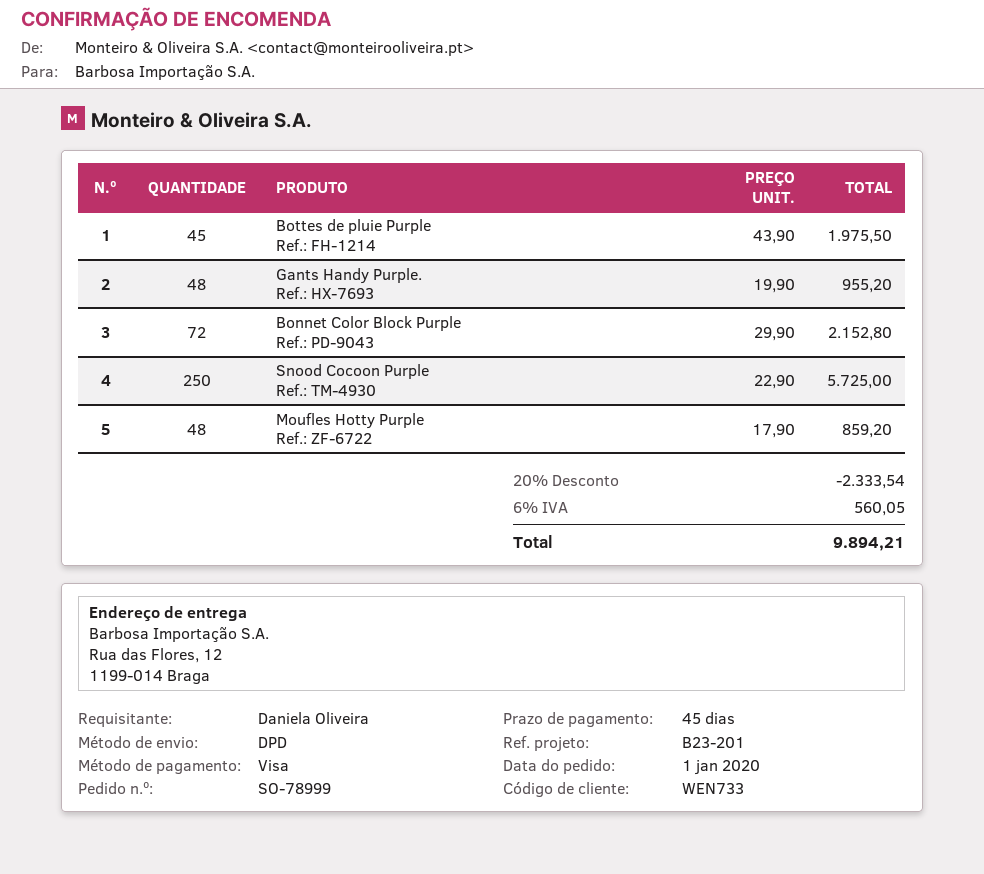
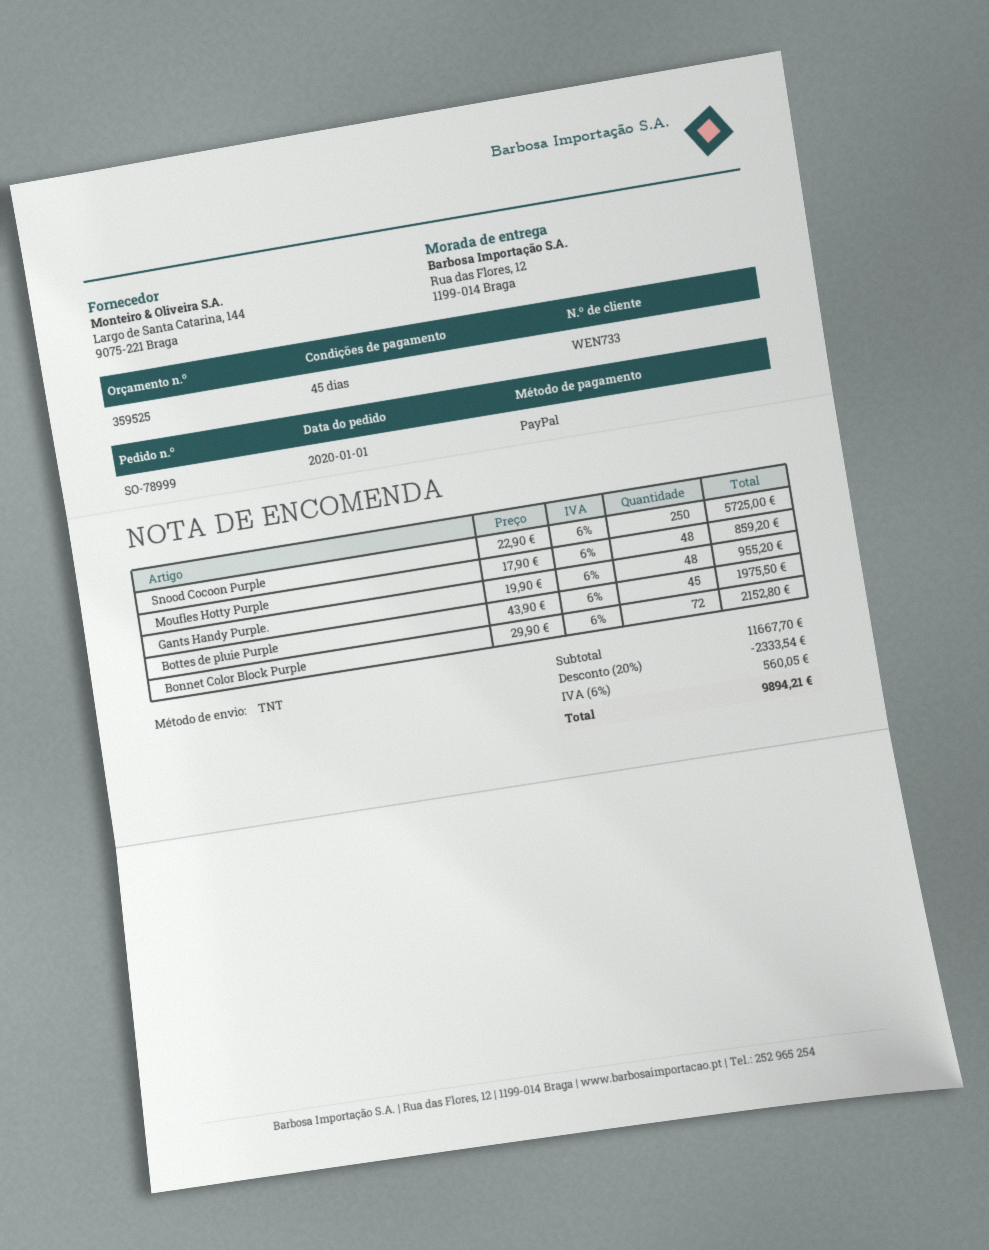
payment method: Visa -> PayPal
shipping method: DPD -> TNT

